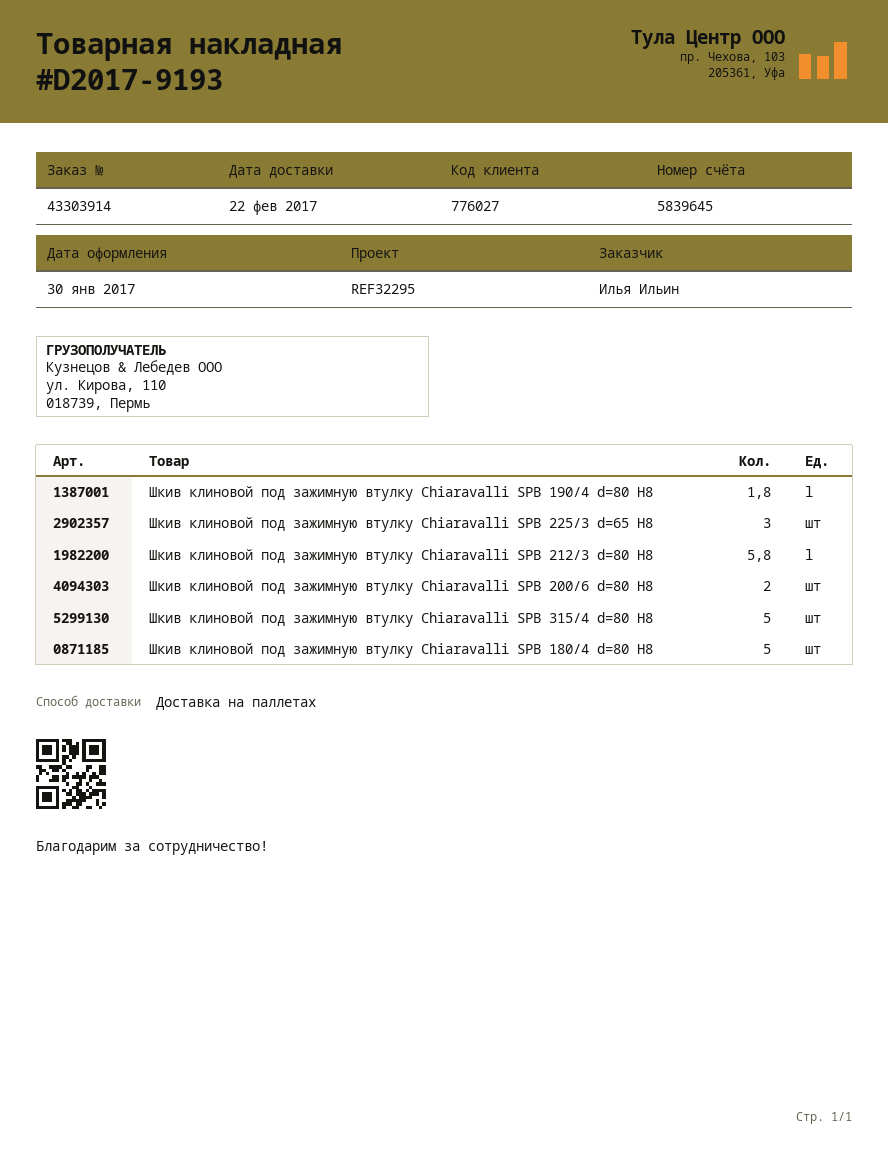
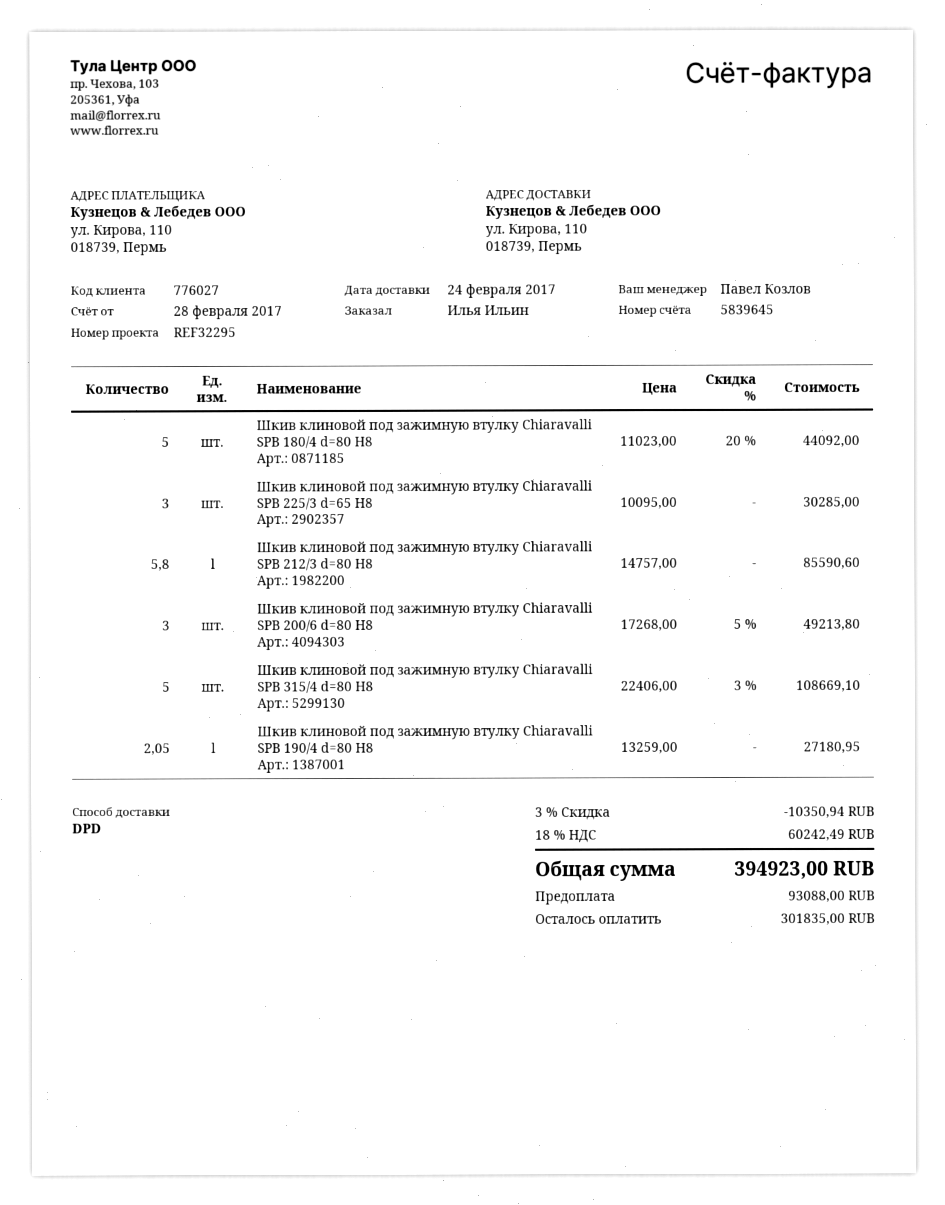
delivery date: 2017-02-22 -> 2017-02-24
shipping method: pallet freight -> DPD
Шкив клиновой под зажимную втулку Chiaravalli SPB 190/4 d=80 H8: 1.8 -> 2.05
Шкив клиновой под зажимную втулку Chiaravalli SPB 200/6 d=80 H8: 2 -> 3

